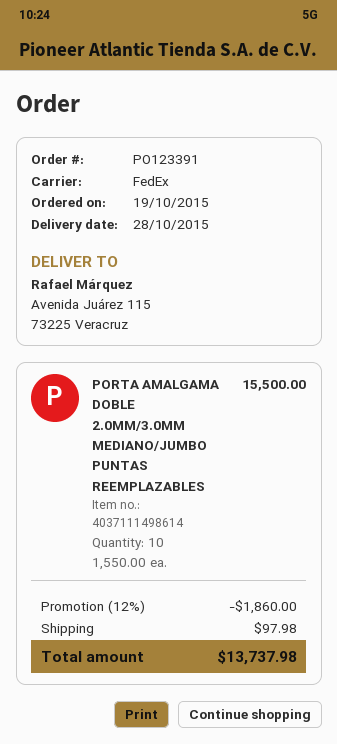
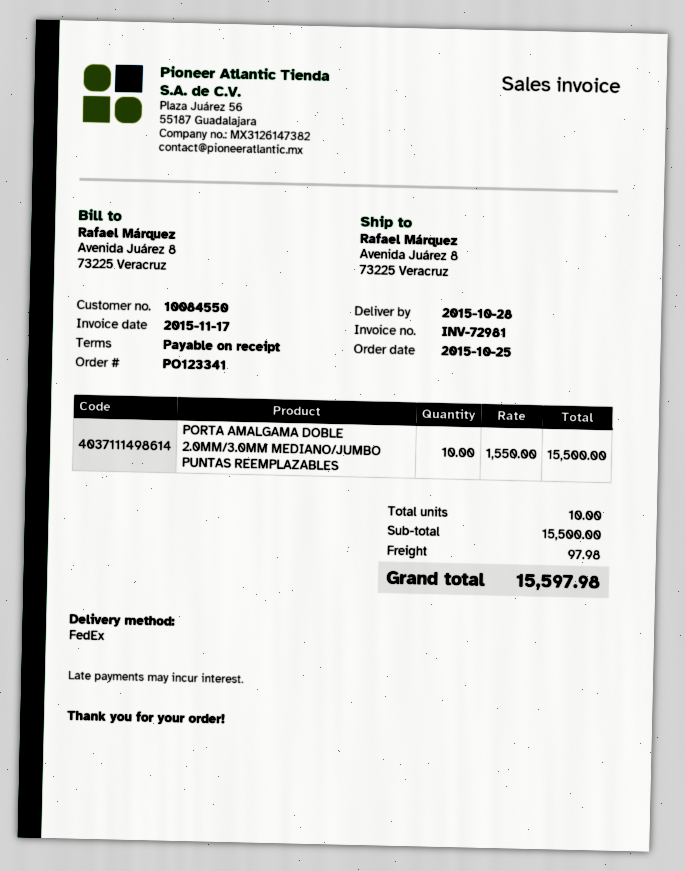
order number: PO123391 -> PO123341
order date: 2015-10-19 -> 2015-10-25
ship to: Avenida Juárez 115, 73225 Veracruz -> Avenida Juárez 8, 73225 Veracruz
discount: 12% = 1860.00 -> none
total: 13737.98 -> 15597.98

